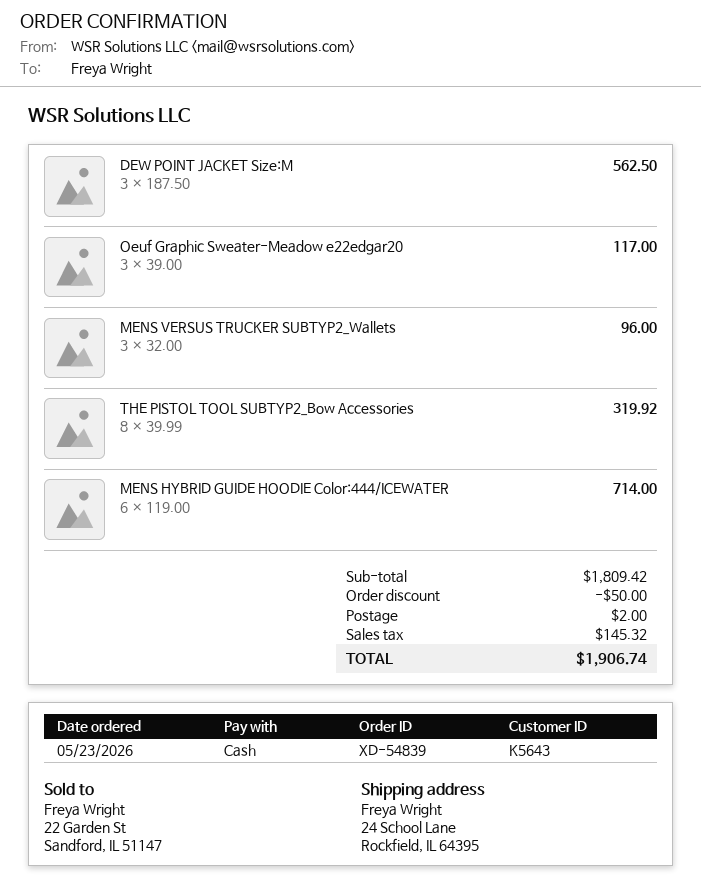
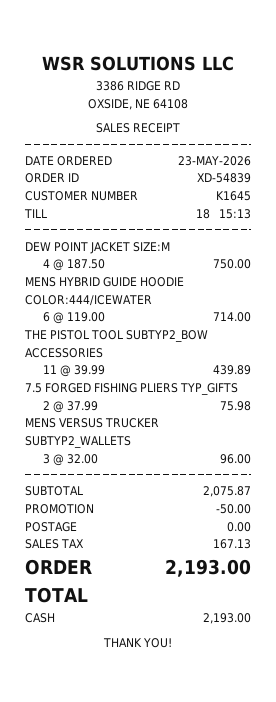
customer number: K5643 -> K1645
DEW POINT JACKET Size:M: 3 x 187.50 = 562.50 -> 4 x 187.50 = 750.00
Oeuf Graphic Sweater-Meadow e22edgar20: 3 x 39.00 = 117.00 -> none
THE PISTOL TOOL SUBTYP2_Bow Accessories: 8 x 39.99 = 319.92 -> 11 x 39.99 = 439.89
7.5 FORGED FISHING PLIERS TYP_GIFTS: none -> 2 x 37.99 = 75.98
subtotal: 1809.42 -> 2075.87
shipping: 2.00 -> 0.00
tax: 145.32 -> 167.13
total: 1906.74 -> 2193.00

